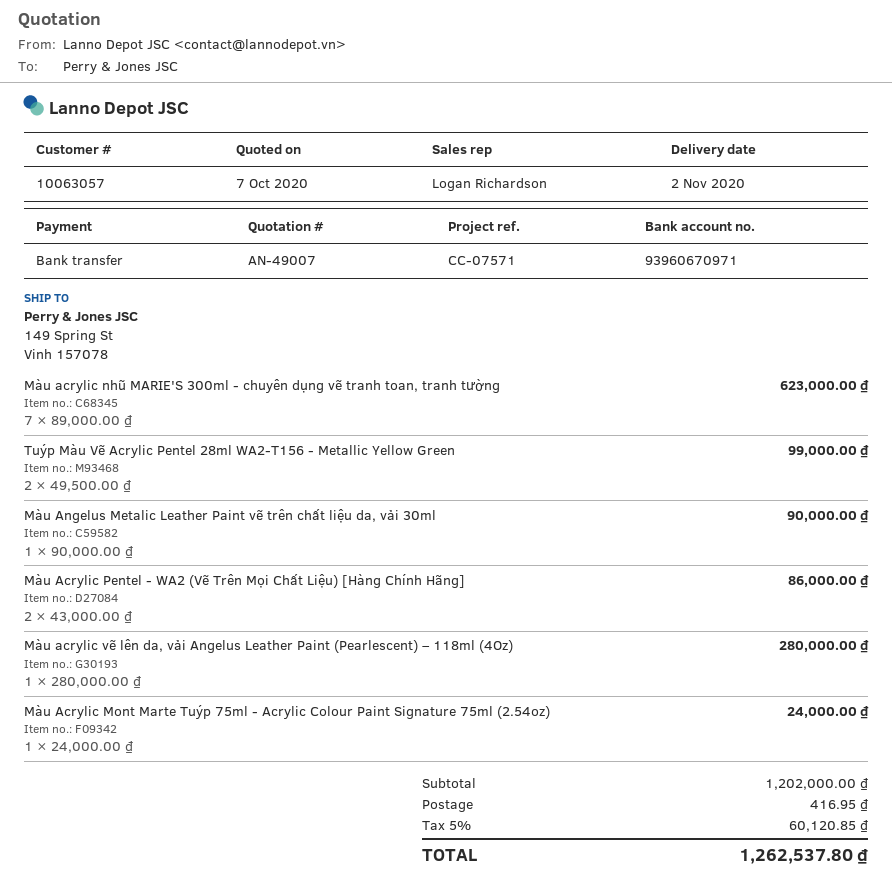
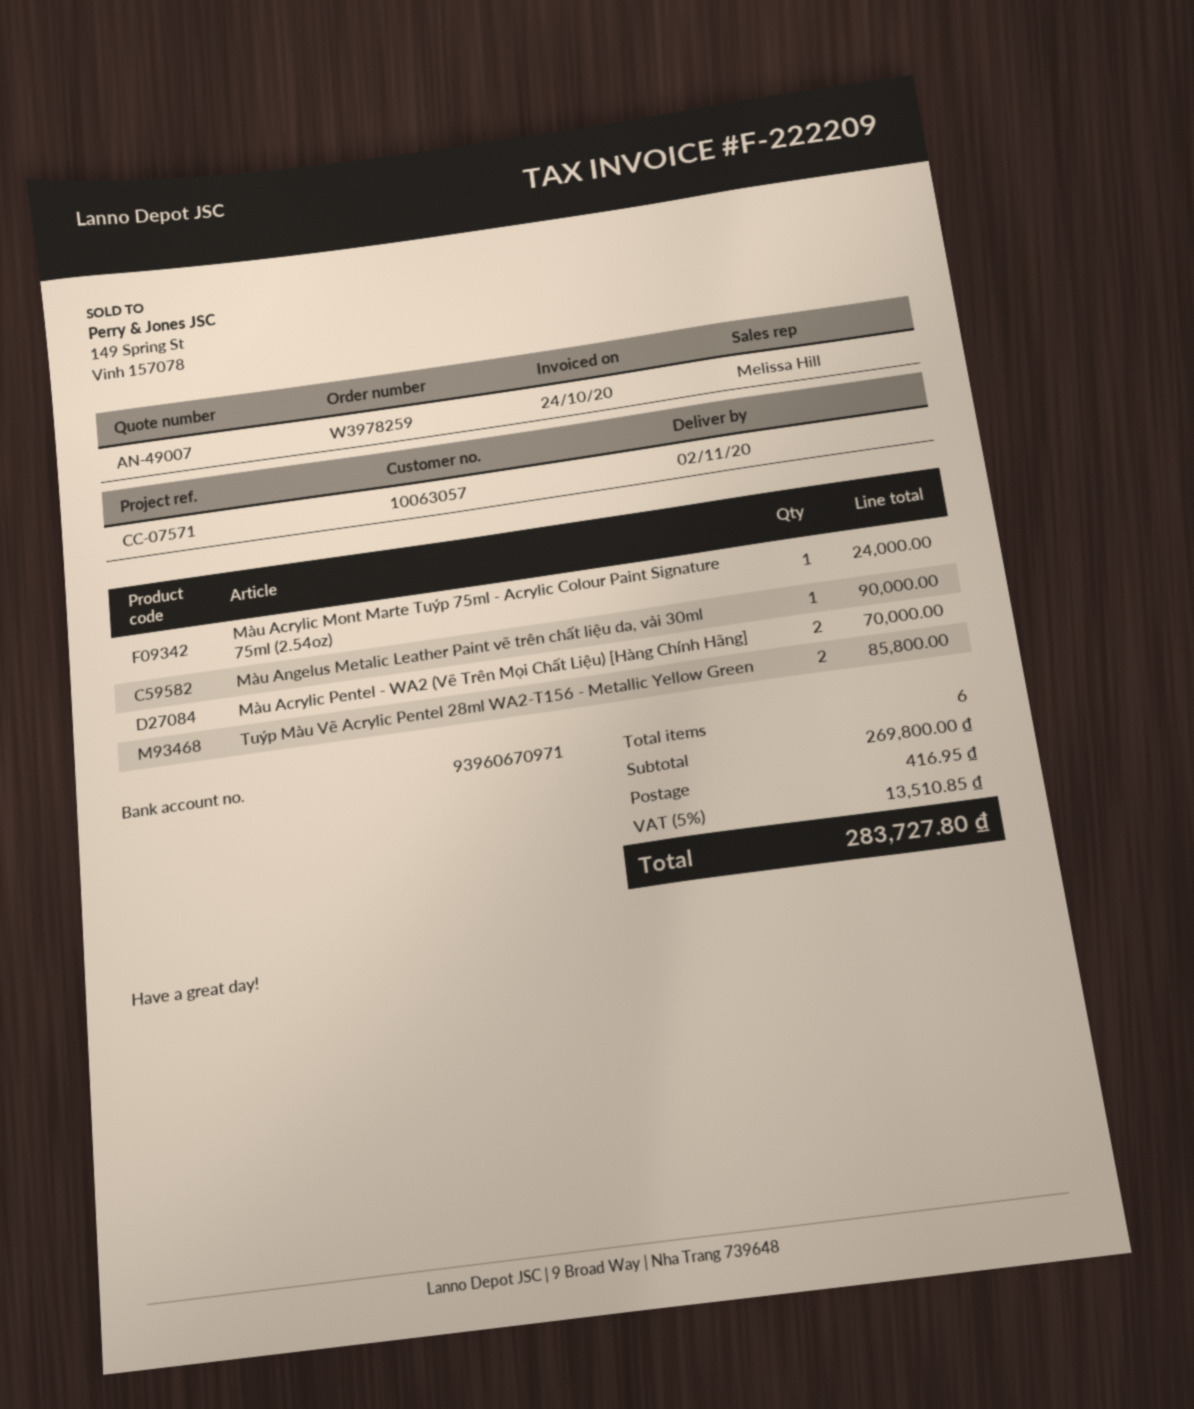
sales rep: Logan Richardson -> Melissa Hill
Màu acrylic nhũ MARIE'S 300ml - chuyên dụng vẽ tranh toan, tranh tường: 7 for 623000.00 -> none
Tuýp Màu Vẽ Acrylic Pentel 28ml WA2-T156 - Metallic Yellow Green: 2 for 99000.00 -> 2 for 85800.00
Màu Acrylic Pentel - WA2 (Vẽ Trên Mọi Chất Liệu) [Hàng Chính Hãng]: 2 for 86000.00 -> 2 for 70000.00
Màu acrylic vẽ lên da, vải Angelus Leather Paint (Pearlescent) – 118ml (4Oz): 1 for 280000.00 -> none
subtotal: 1202000.00 -> 269800.00
tax: 5% = 60120.85 -> 5% = 13510.85
total: 1262537.80 -> 283727.80

